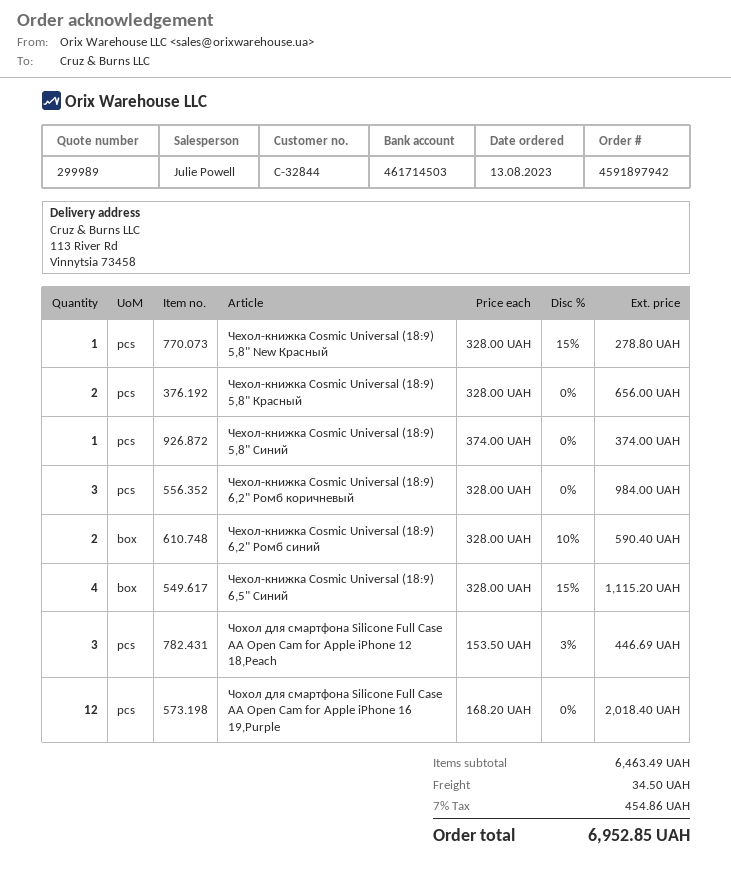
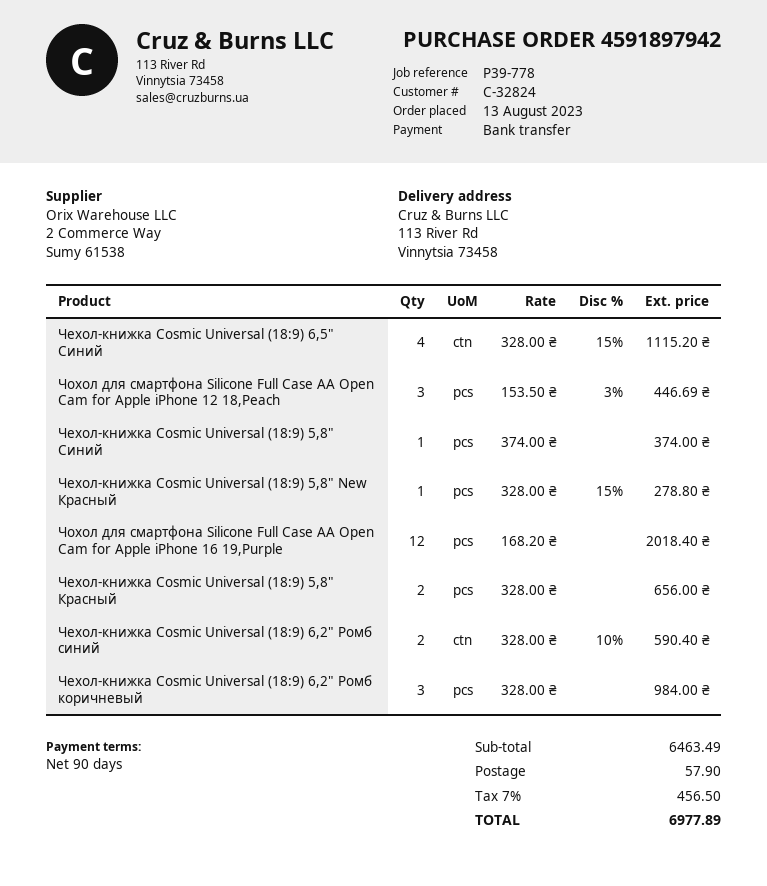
customer number: C-32844 -> C-32824
shipping: 34.50 -> 57.90
tax: 7% = 454.86 -> 7% = 456.50
total: 6952.85 -> 6977.89

